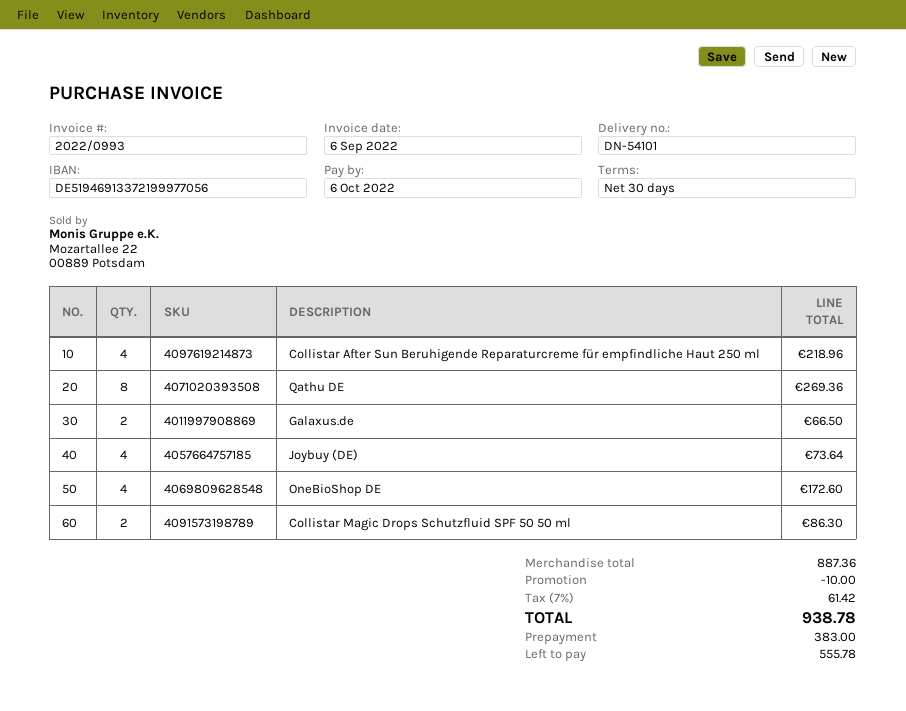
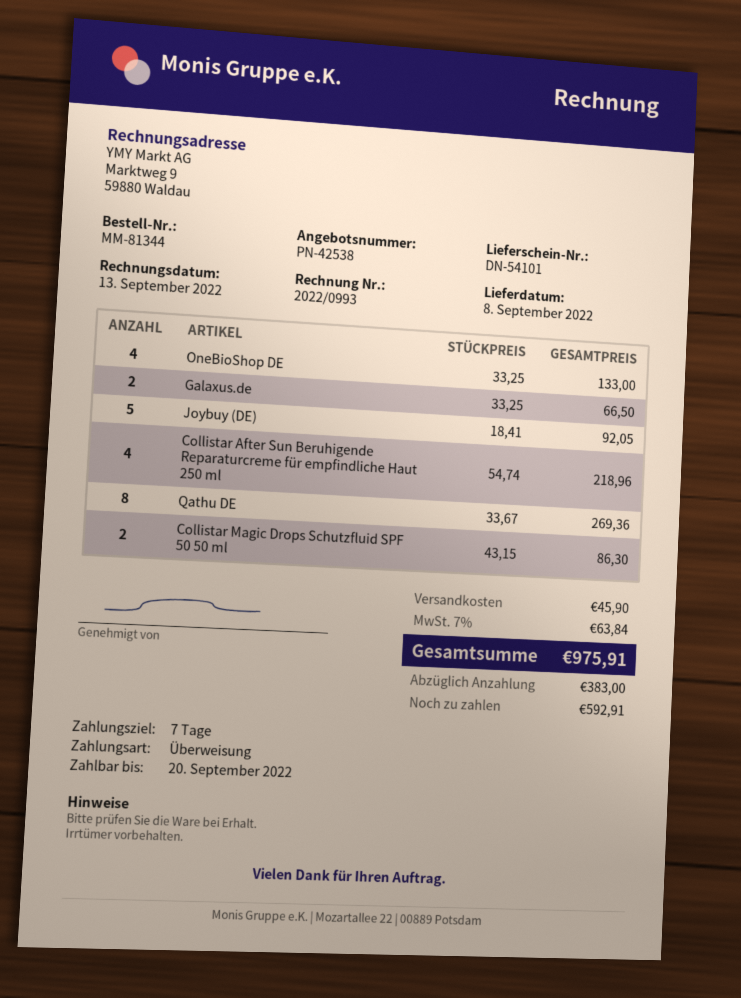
invoice date: 2022-09-06 -> 2022-09-13
payment terms: 30 days -> 7 days
due date: 2022-10-06 -> 2022-09-20
Joybuy (DE): 4 for 73.64 -> 5 for 92.05
OneBioShop DE: 4 for 172.60 -> 4 for 133.00
discount: 10.00 -> none
shipping: none -> 45.90
tax: 7% = 61.42 -> 7% = 63.84
total: 938.78 -> 975.91
balance: 555.78 -> 592.91

